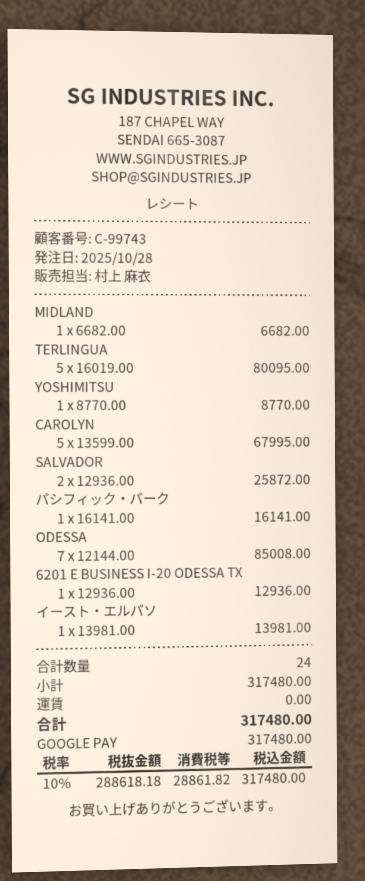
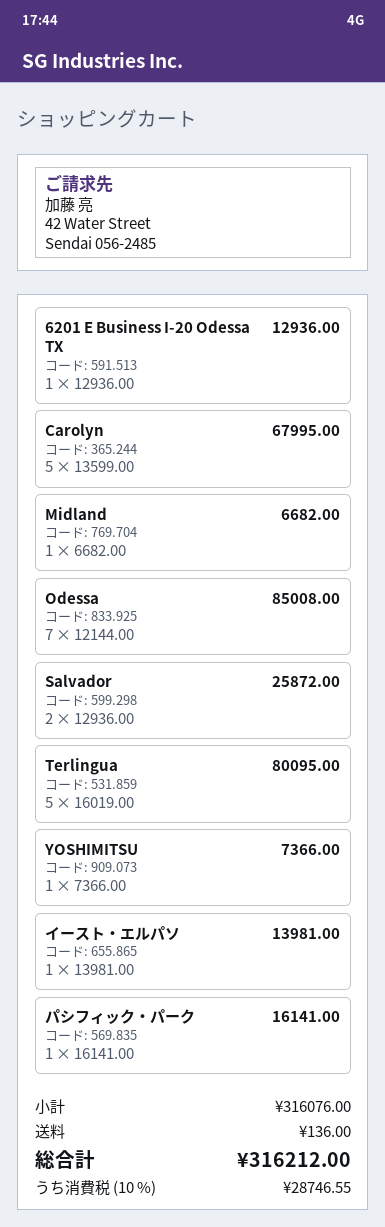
YOSHIMITSU: 1 x 8770.00 = 8770.00 -> 1 x 7366.00 = 7366.00
subtotal: 317480.00 -> 316076.00
shipping: 0.00 -> 136.00
tax: 10% = 28861.82 -> 10% = 28746.55
total: 317480.00 -> 316212.00

